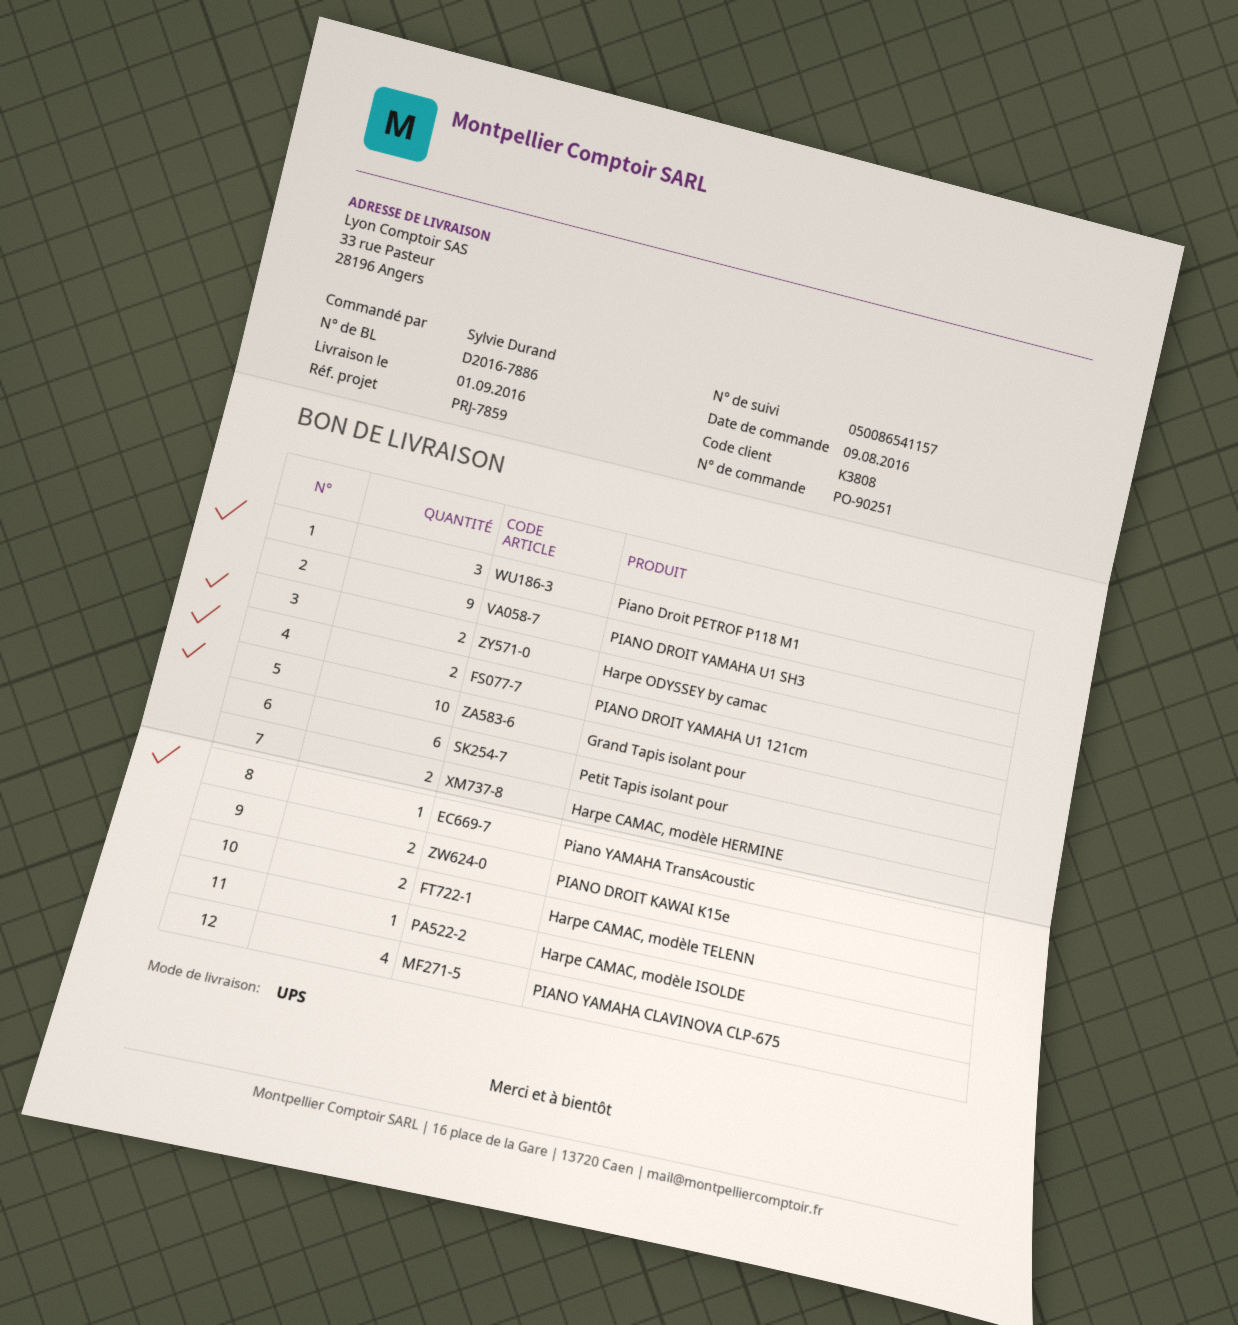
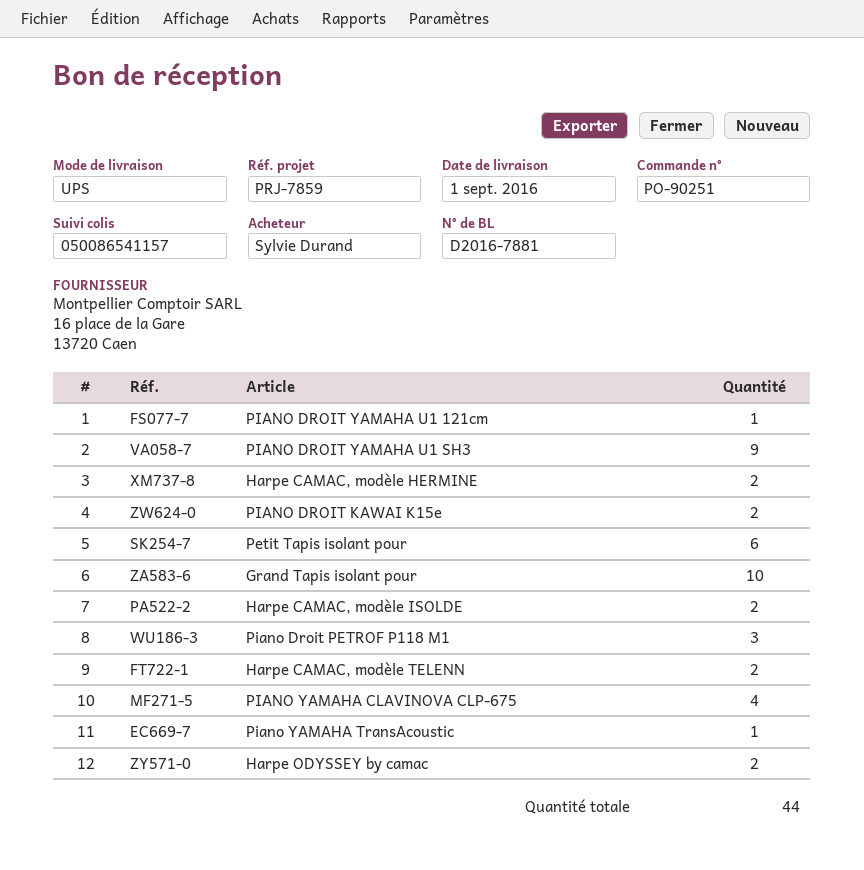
delivery note number: D2016-7886 -> D2016-7881
PIANO DROIT YAMAHA U1 121cm: 2 -> 1
Harpe CAMAC, modèle ISOLDE: 1 -> 2

